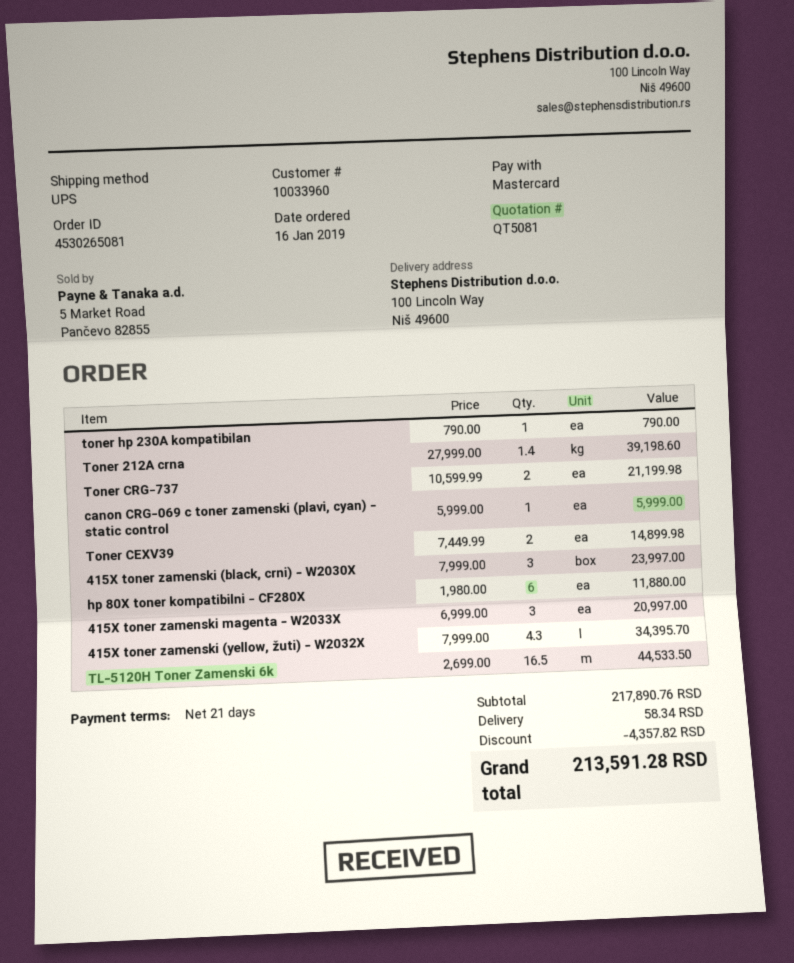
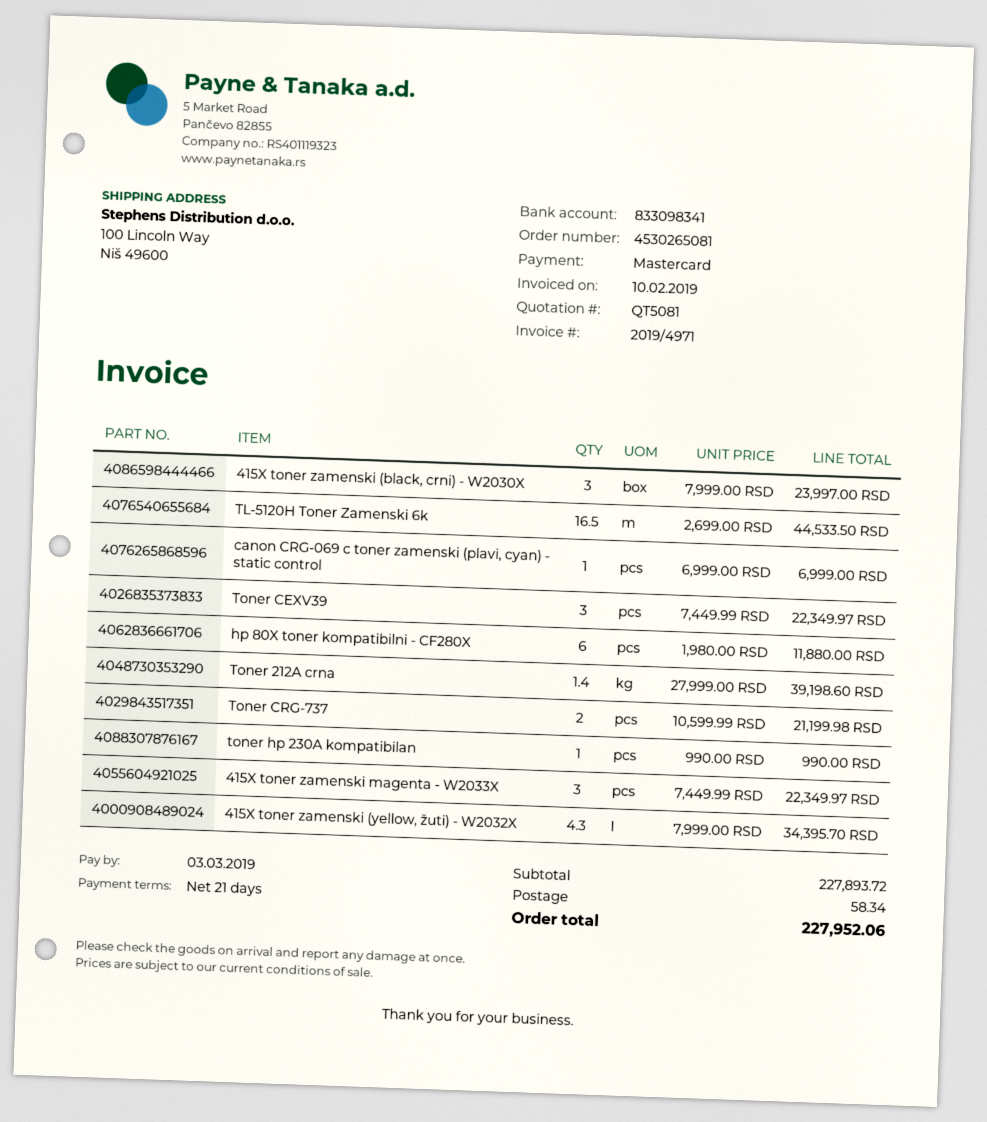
toner hp 230A kompatibilan: 1 x 790.00 = 790.00 -> 1 x 990.00 = 990.00
canon CRG-069 c toner zamenski (plavi, cyan) - static control: 1 x 5999.00 = 5999.00 -> 1 x 6999.00 = 6999.00
Toner CEXV39: 2 x 7449.99 = 14899.98 -> 3 x 7449.99 = 22349.97
415X toner zamenski magenta - W2033X: 3 x 6999.00 = 20997.00 -> 3 x 7449.99 = 22349.97
subtotal: 217890.76 -> 227893.72
discount: 4357.82 -> none
total: 213591.28 -> 227952.06

